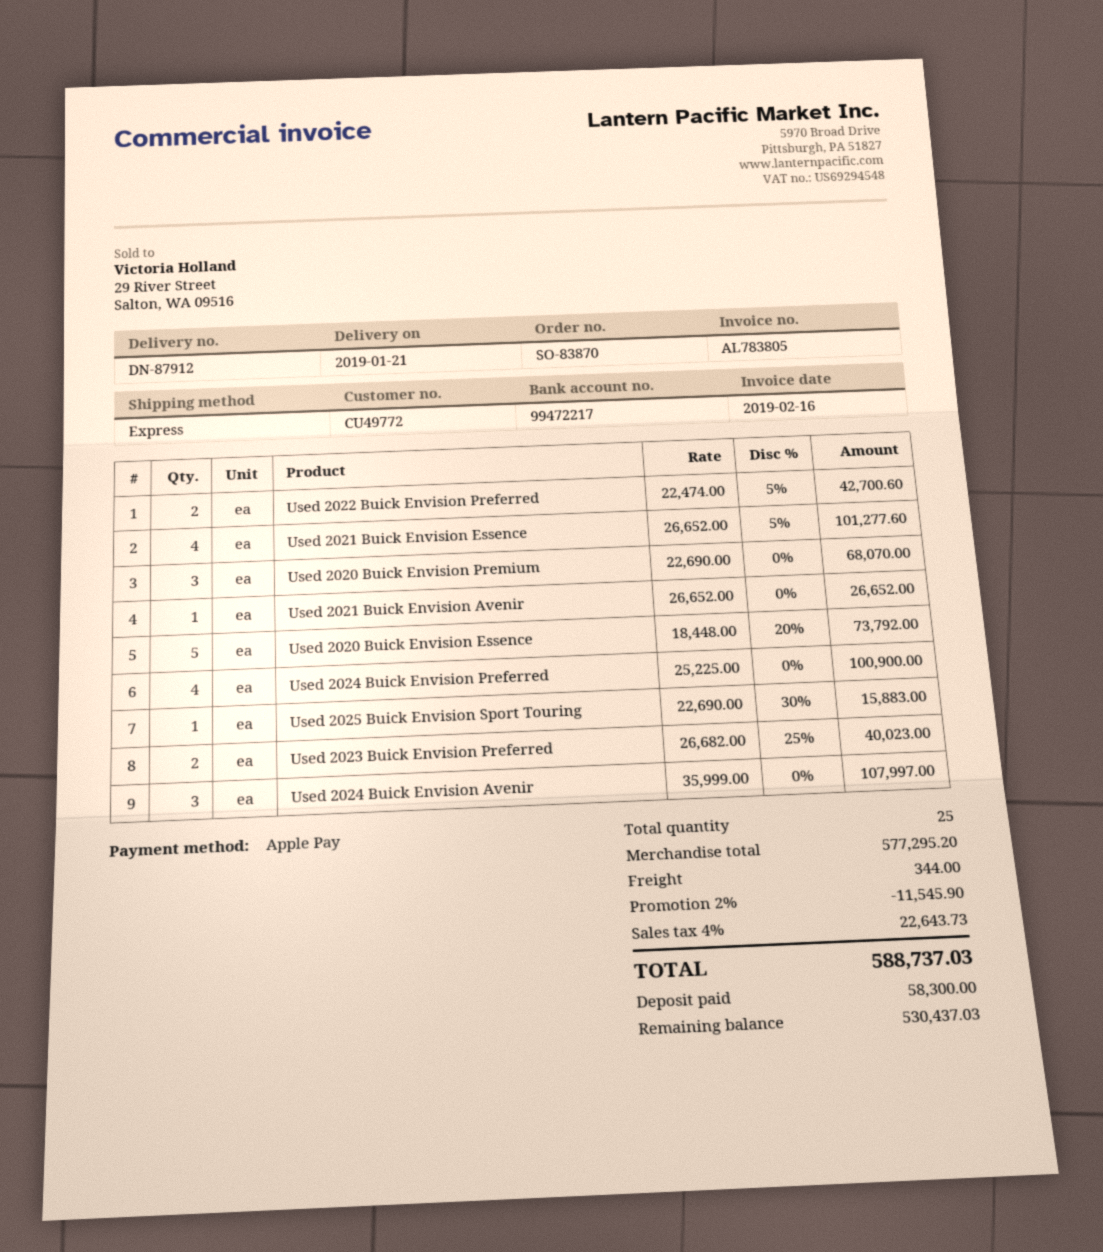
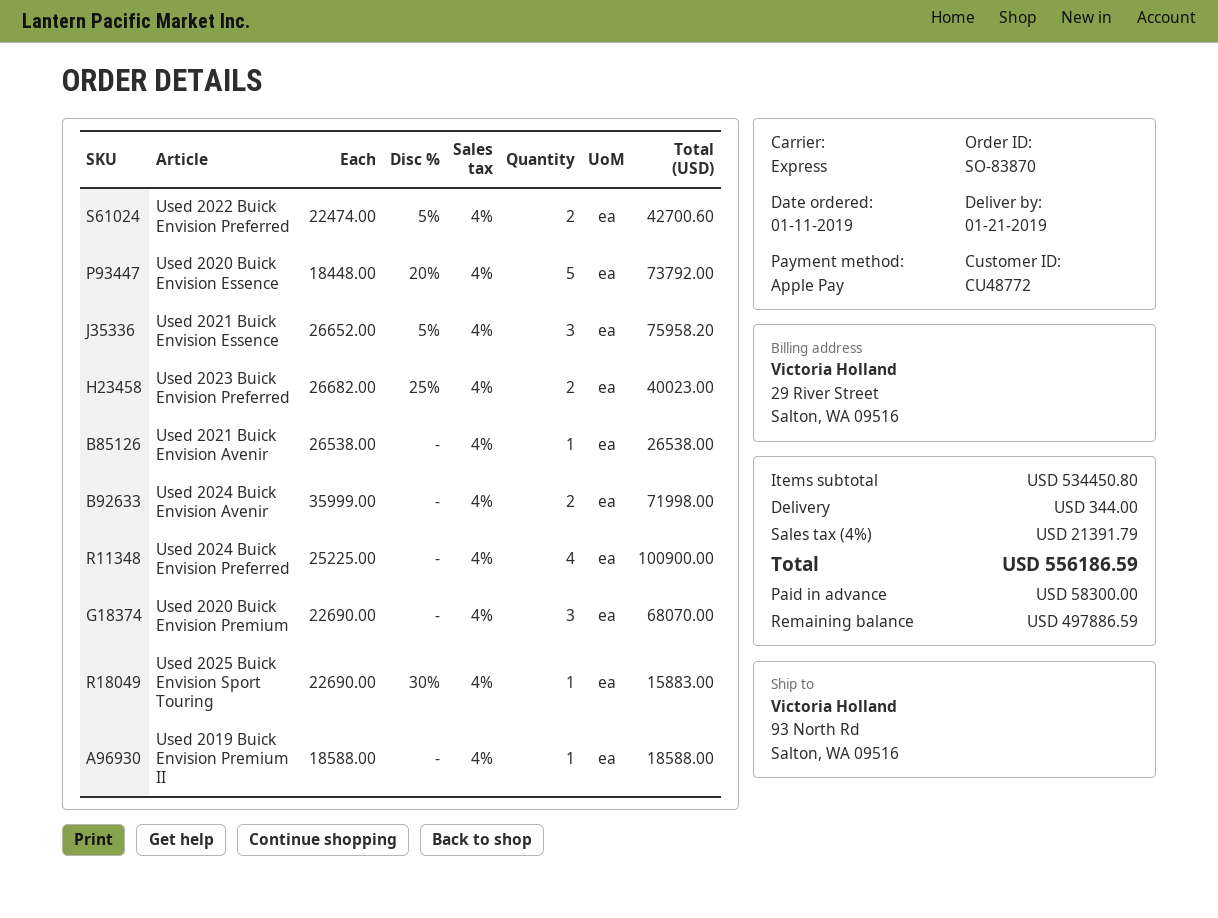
customer number: CU49772 -> CU48772
Used 2021 Buick Envision Essence: 4 x 26652.00 - 5% = 101277.60 -> 3 x 26652.00 - 5% = 75958.20
Used 2021 Buick Envision Avenir: 1 x 26652.00 = 26652.00 -> 1 x 26538.00 = 26538.00
Used 2024 Buick Envision Avenir: 3 x 35999.00 = 107997.00 -> 2 x 35999.00 = 71998.00
Used 2019 Buick Envision Premium II: none -> 1 x 18588.00 = 18588.00
subtotal: 577295.20 -> 534450.80
discount: 2% = 11545.90 -> none
tax: 4% = 22643.73 -> 4% = 21391.79
total: 588737.03 -> 556186.59
balance: 530437.03 -> 497886.59

